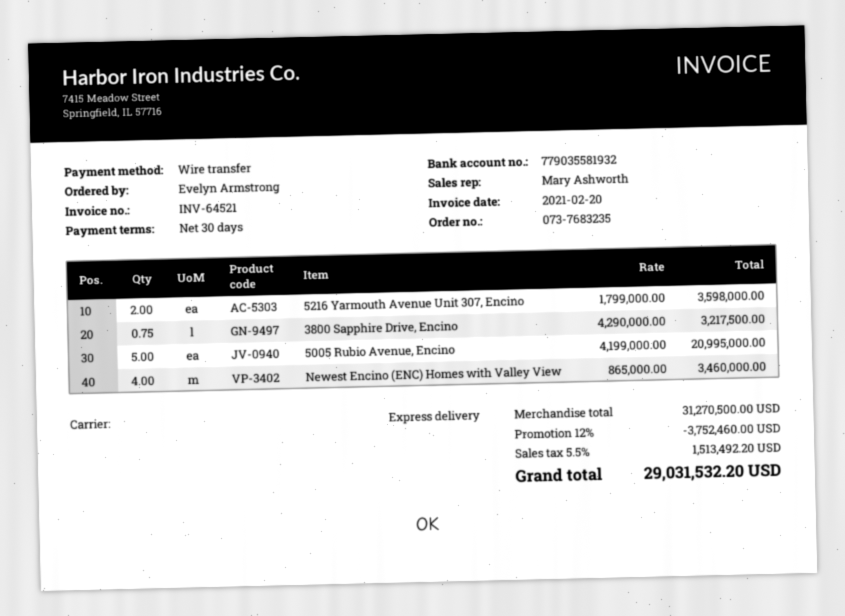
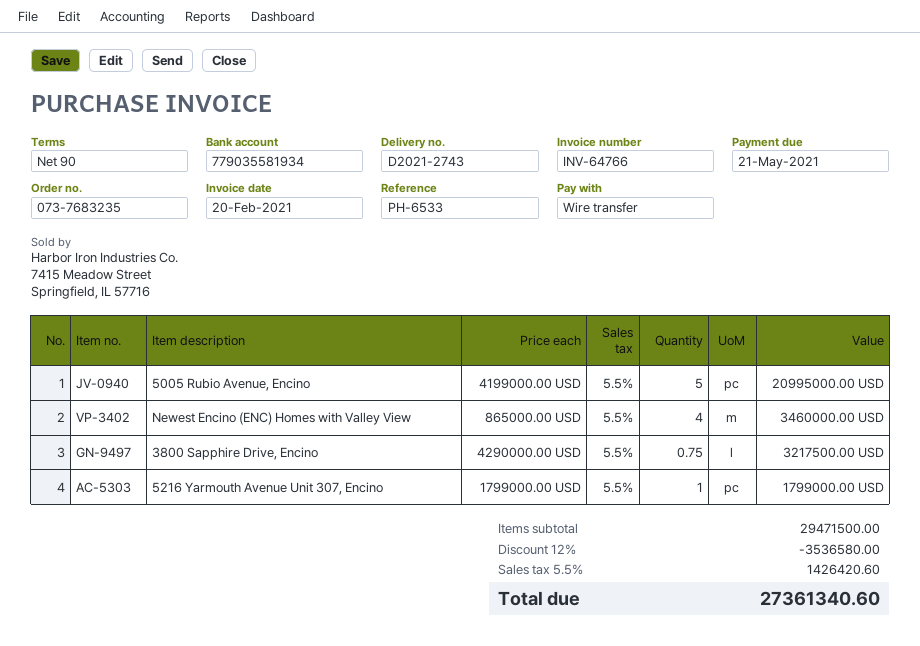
invoice number: INV-64521 -> INV-64766
payment terms: 30 days -> 90 days
bank account: 779035581932 -> 779035581934
5216 Yarmouth Avenue Unit 307, Encino: 2 x 1799000.00 = 3598000.00 -> 1 x 1799000.00 = 1799000.00
subtotal: 31270500.00 -> 29471500.00
discount: 12% = 3752460.00 -> 12% = 3536580.00
tax: 5.5% = 1513492.20 -> 5.5% = 1426420.60
total: 29031532.20 -> 27361340.60

